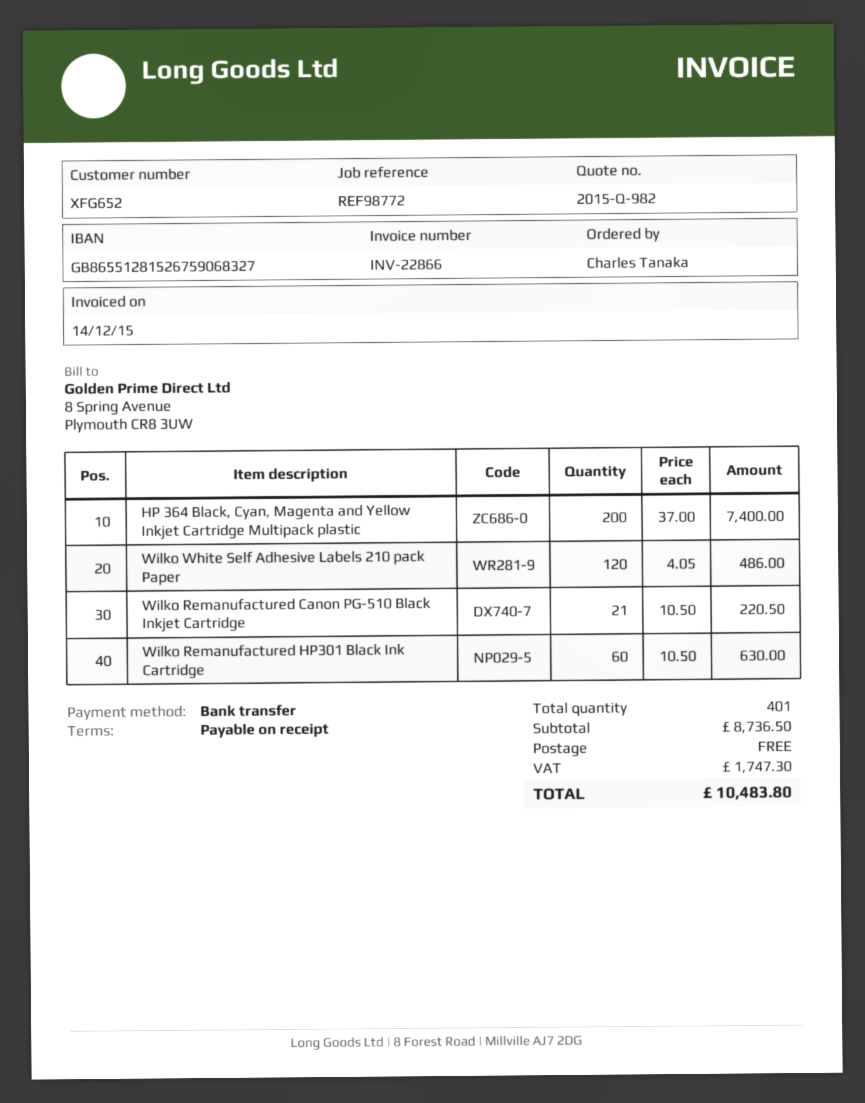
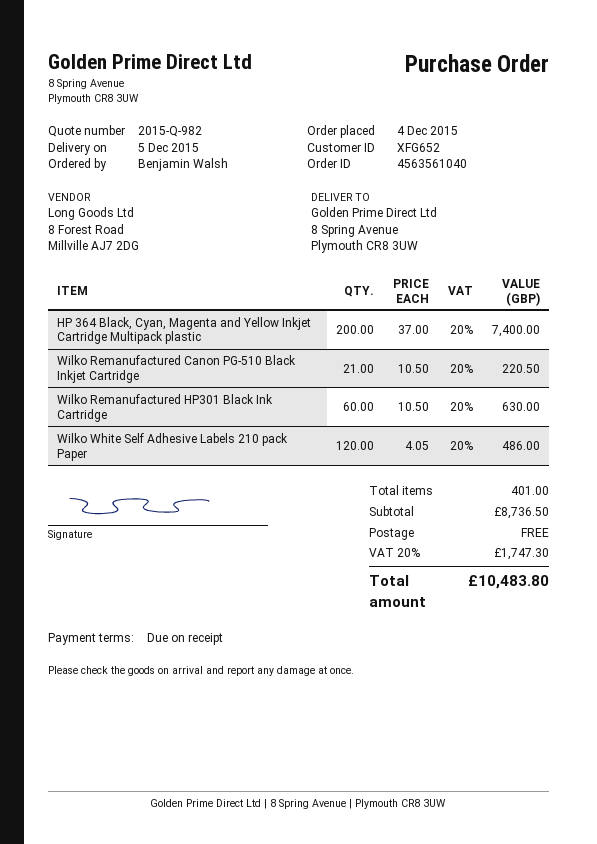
ordered by: Charles Tanaka -> Benjamin Walsh

